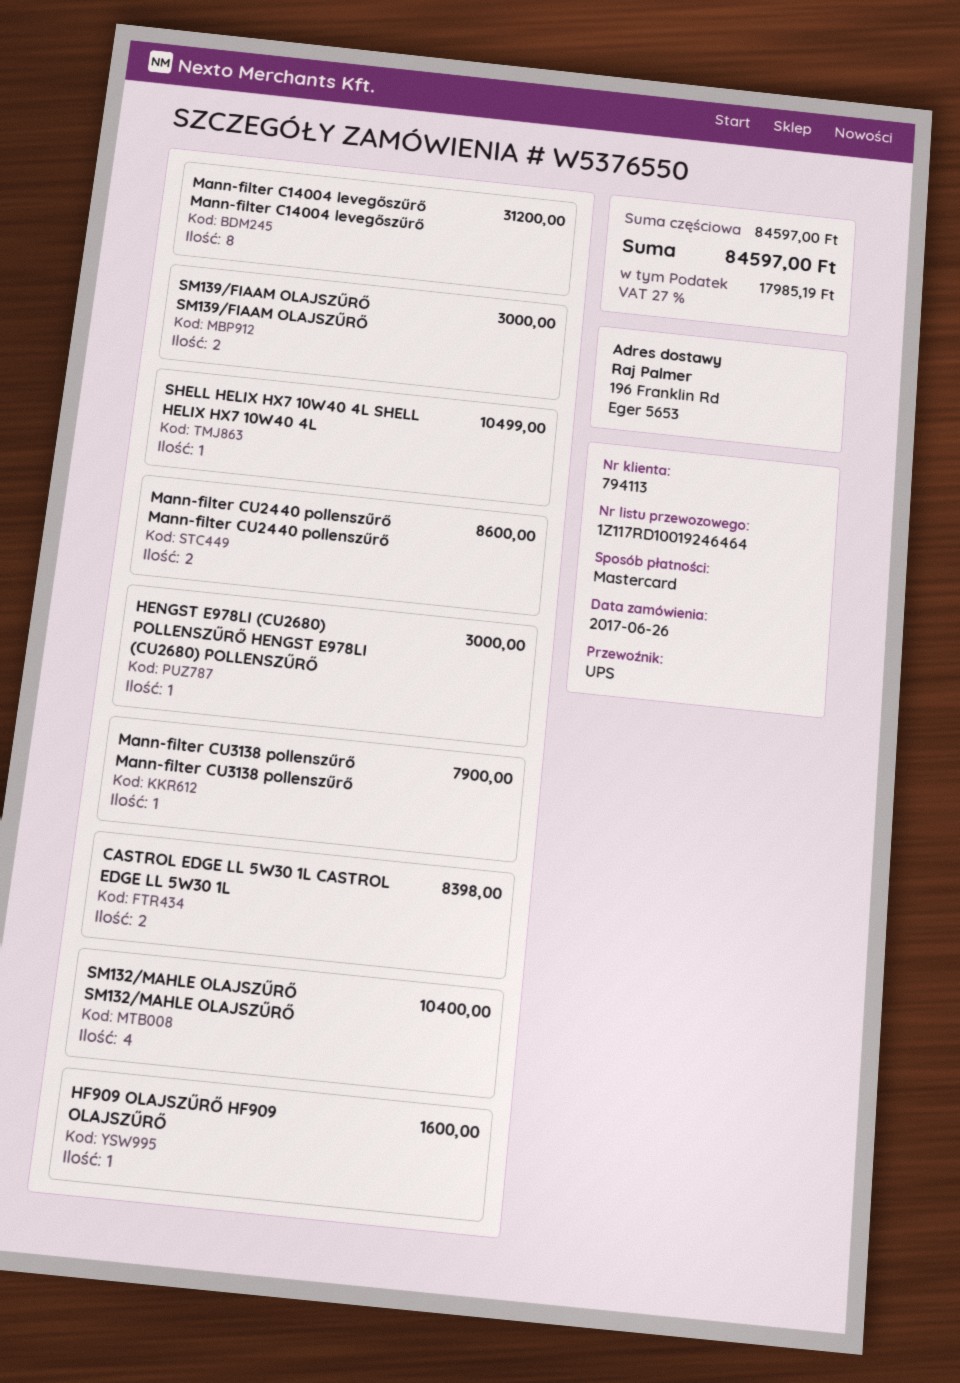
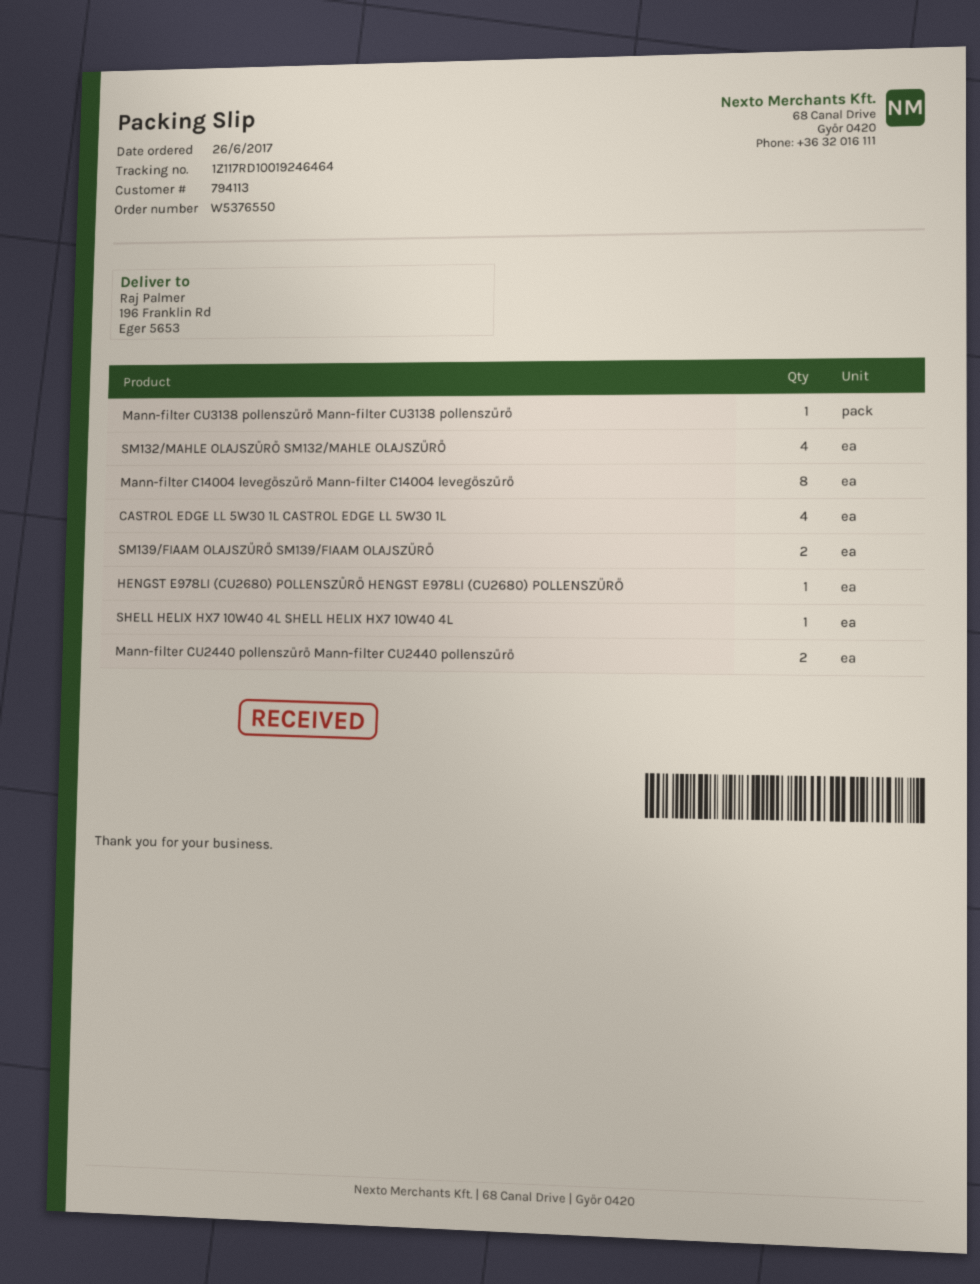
CASTROL EDGE LL 5W30 1L CASTROL EDGE LL 5W30 1L: 2 -> 4
HF909 OLAJSZŰRŐ HF909 OLAJSZŰRŐ: 1 -> none

